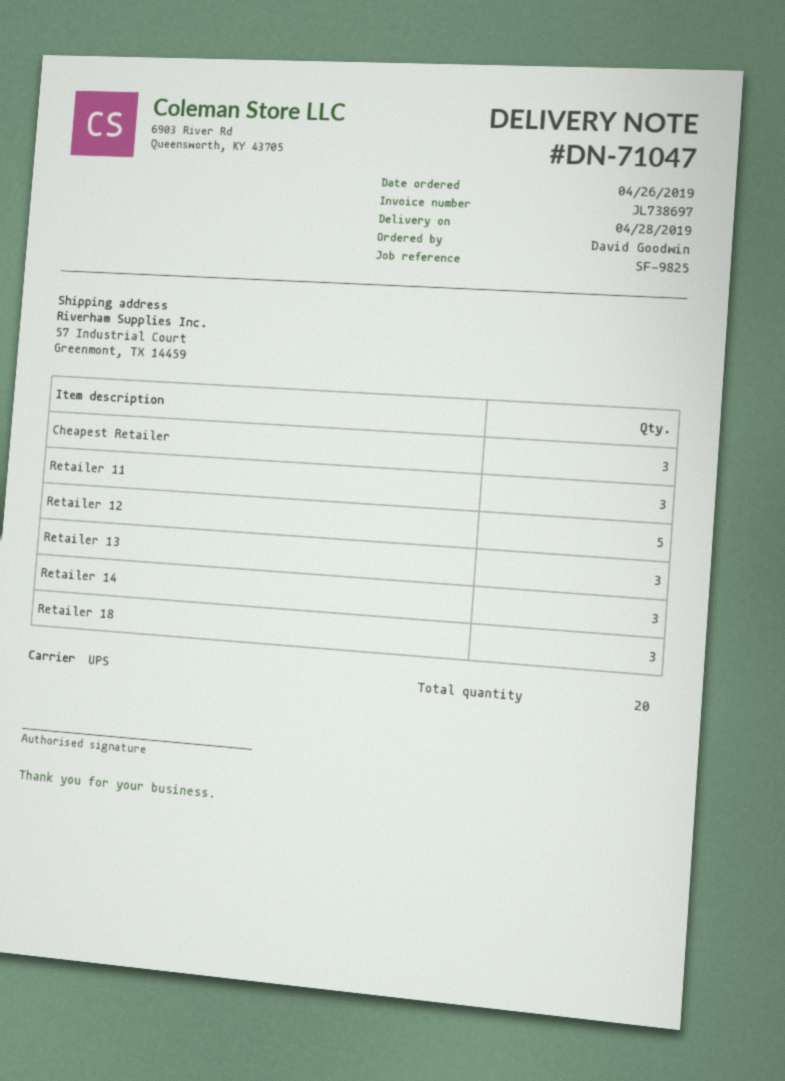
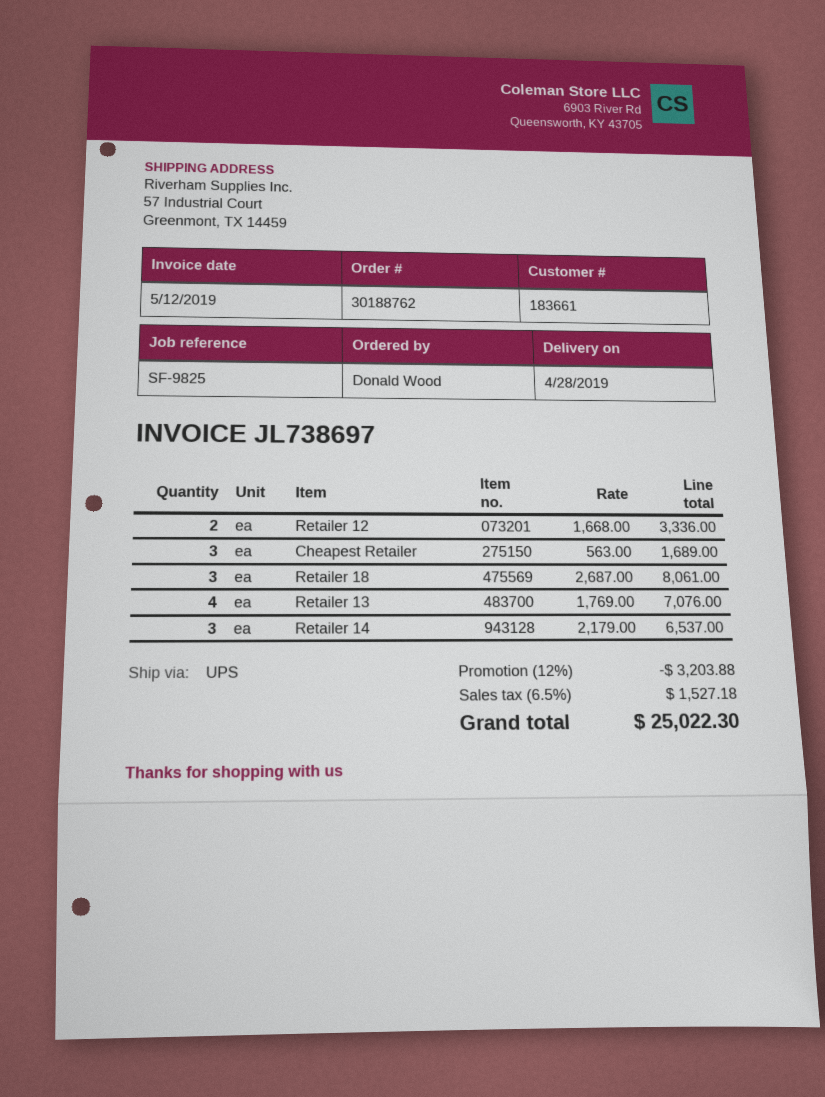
ordered by: David Goodwin -> Donald Wood
Retailer 11: 3 -> none
Retailer 12: 5 -> 2
Retailer 13: 3 -> 4

